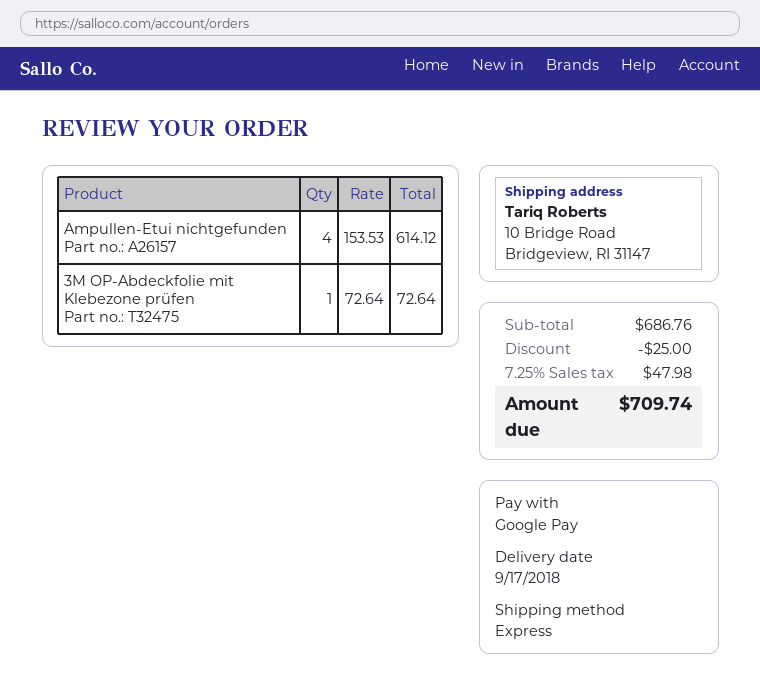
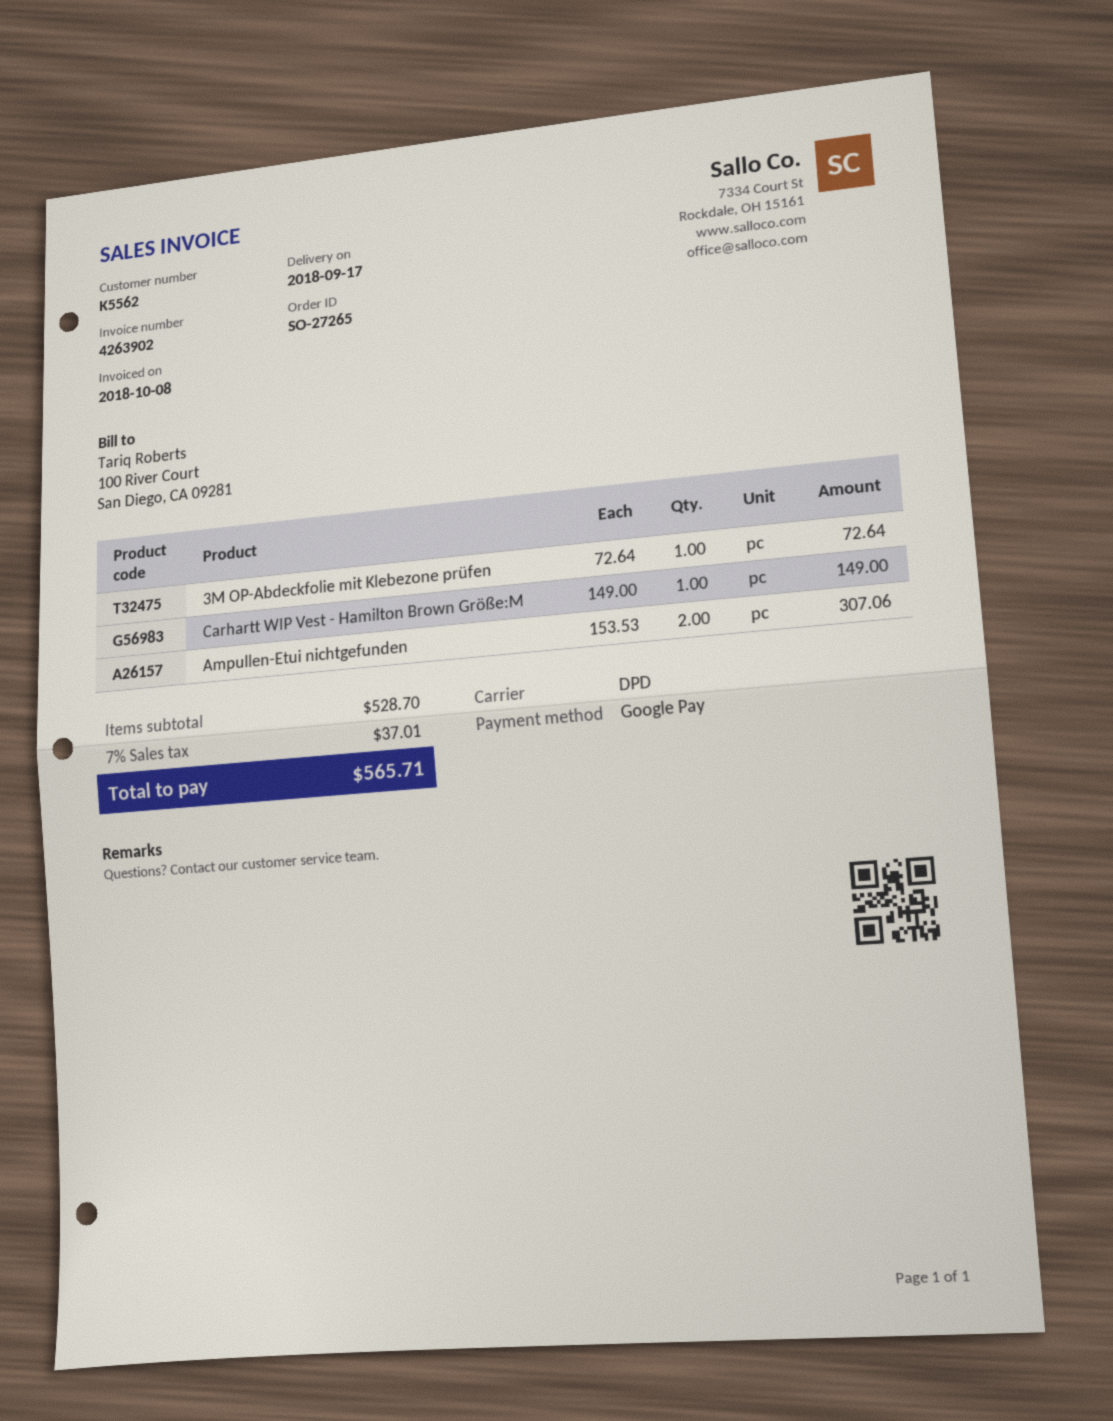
shipping method: express -> DPD
Ampullen-Etui nichtgefunden: 4 x 153.53 = 614.12 -> 2 x 153.53 = 307.06
Carhartt WIP Vest - Hamilton Brown Größe:M: none -> 1 x 149.00 = 149.00
subtotal: 686.76 -> 528.70
discount: 25.00 -> none
tax: 7.25% = 47.98 -> 7% = 37.01
total: 709.74 -> 565.71

